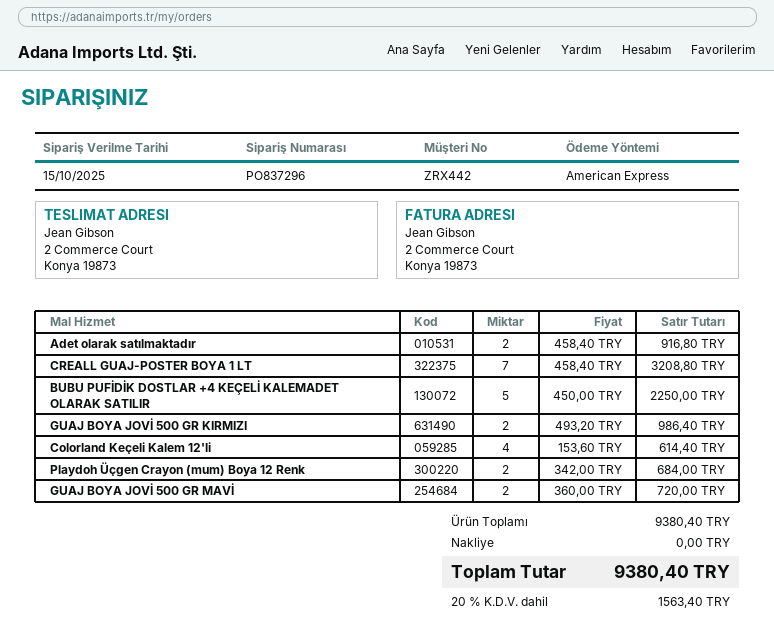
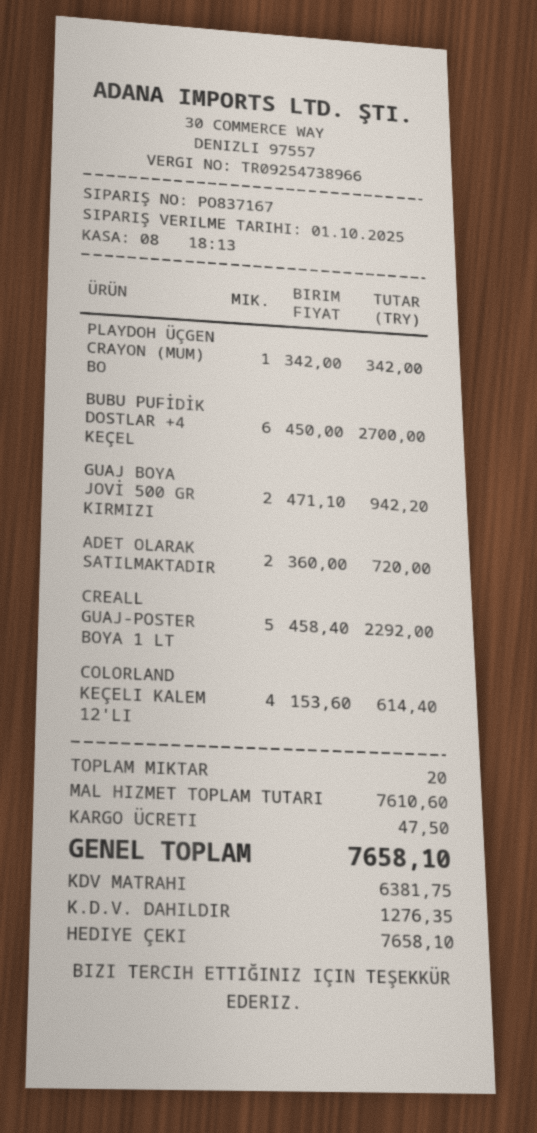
order number: PO837296 -> PO837167
order date: 2025-10-15 -> 2025-10-01
payment method: American Express -> gift card
Adet olarak satılmaktadır: 2 x 458.40 = 916.80 -> 2 x 360.00 = 720.00
CREALL GUAJ-POSTER BOYA 1 LT: 7 x 458.40 = 3208.80 -> 5 x 458.40 = 2292.00
BUBU PUFİDİK DOSTLAR +4 KEÇELİ KALEMADET OLARAK SATILIR: 5 x 450.00 = 2250.00 -> 6 x 450.00 = 2700.00
GUAJ BOYA JOVİ 500 GR KIRMIZI: 2 x 493.20 = 986.40 -> 2 x 471.10 = 942.20
Playdoh Üçgen Crayon (mum) Boya 12 Renk: 2 x 342.00 = 684.00 -> 1 x 342.00 = 342.00
GUAJ BOYA JOVİ 500 GR MAVİ: 2 x 360.00 = 720.00 -> none
subtotal: 9380.40 -> 7610.60
shipping: 0.00 -> 47.50
tax: 1563.40 -> 1276.35
total: 9380.40 -> 7658.10

